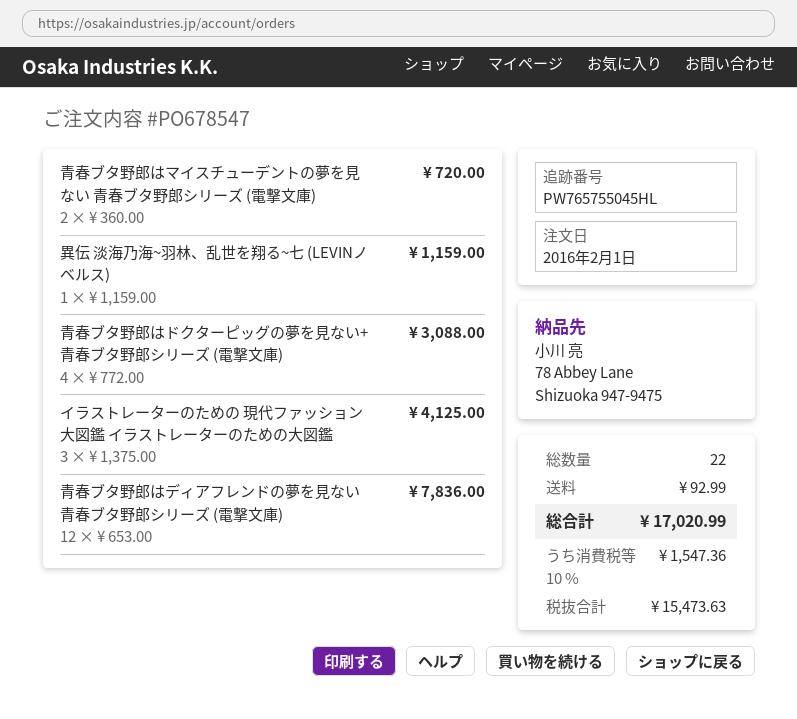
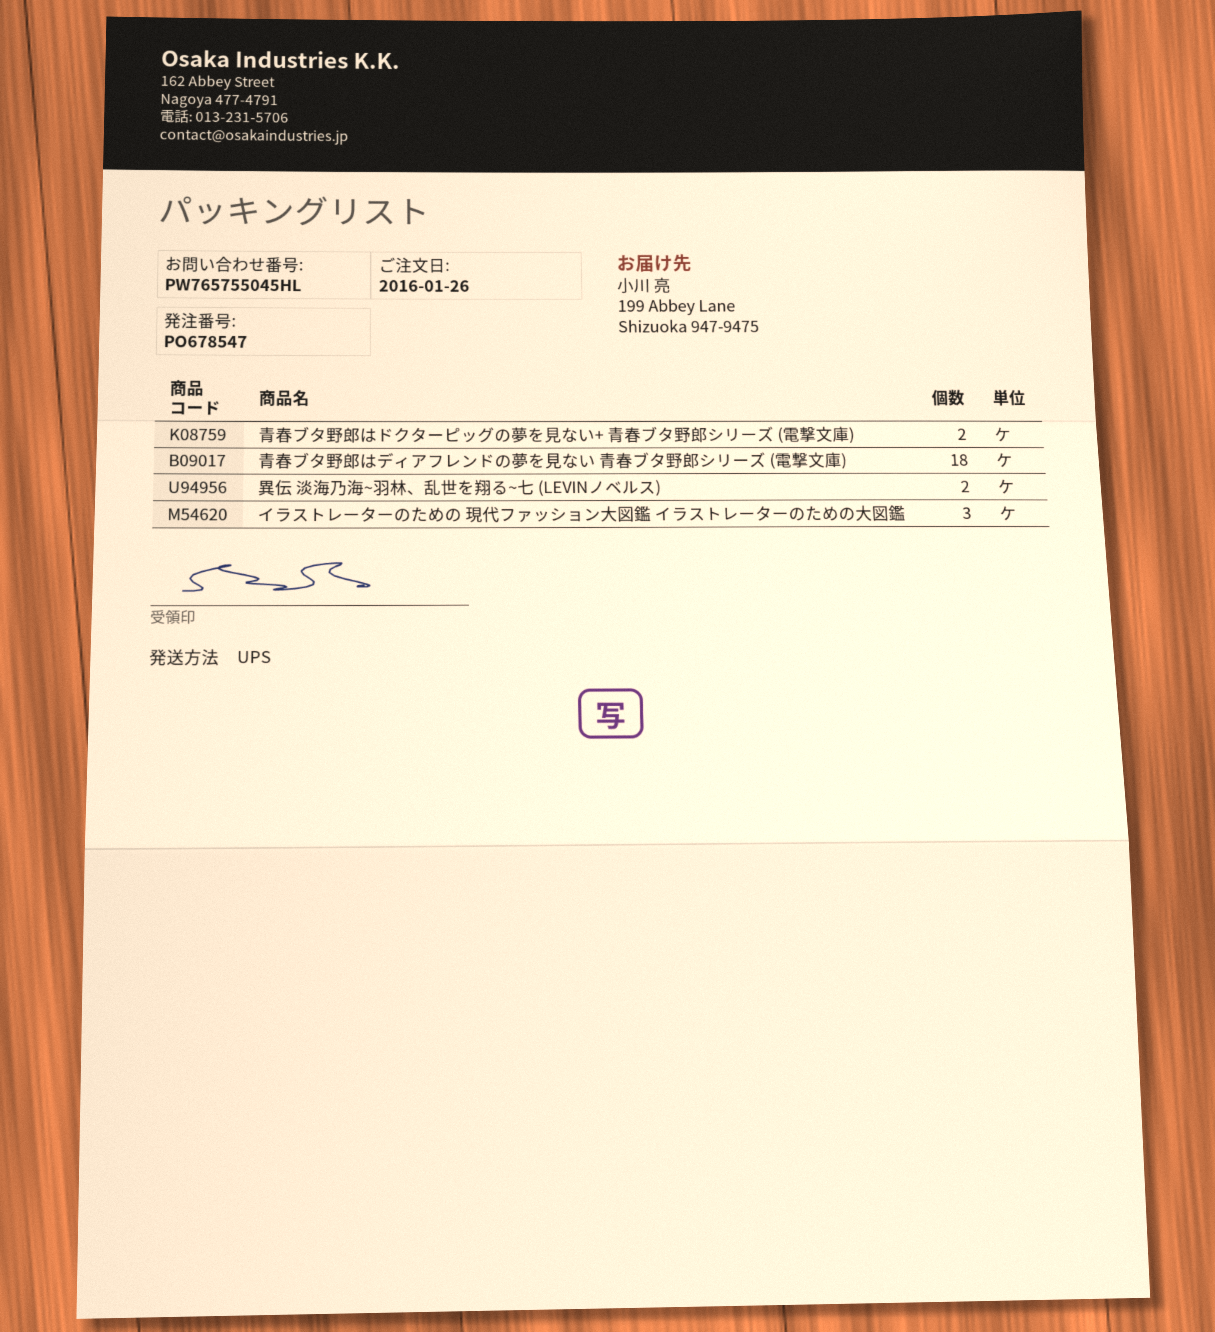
order date: 2016-02-01 -> 2016-01-26
ship to: 78 Abbey Lane, Shizuoka 947-9475 -> 199 Abbey Lane, Shizuoka 947-9475
青春ブタ野郎はマイスチューデントの夢を見ない 青春ブタ野郎シリーズ (電撃文庫): 2 -> none
異伝 淡海乃海~羽林、乱世を翔る~七 (LEVINノベルス): 1 -> 2
青春ブタ野郎はドクターピッグの夢を見ない+ 青春ブタ野郎シリーズ (電撃文庫): 4 -> 2
青春ブタ野郎はディアフレンドの夢を見ない 青春ブタ野郎シリーズ (電撃文庫): 12 -> 18

